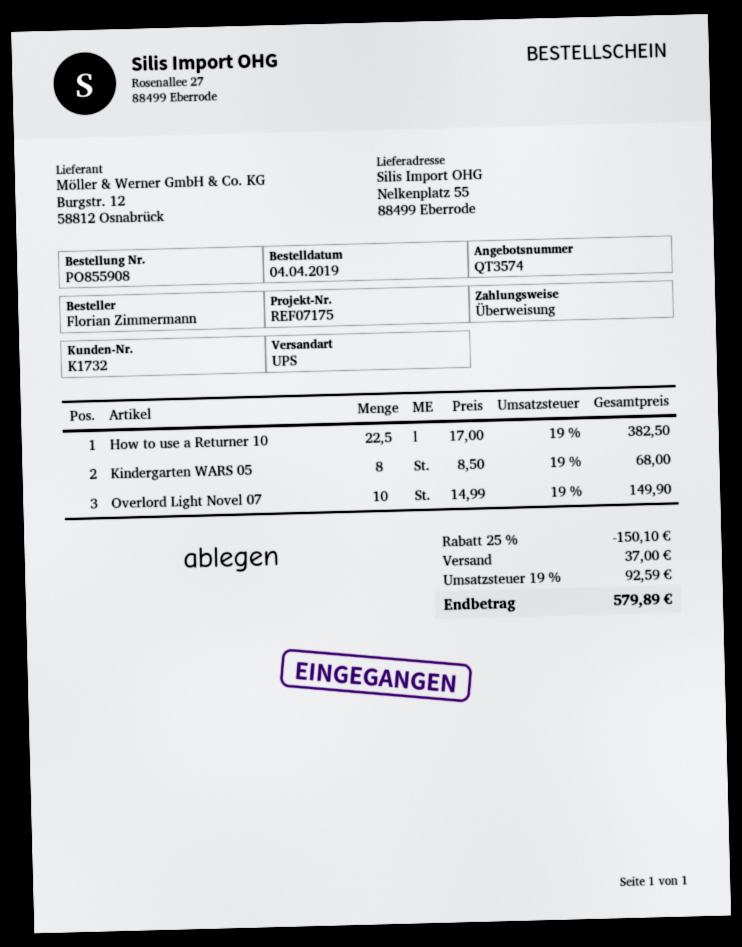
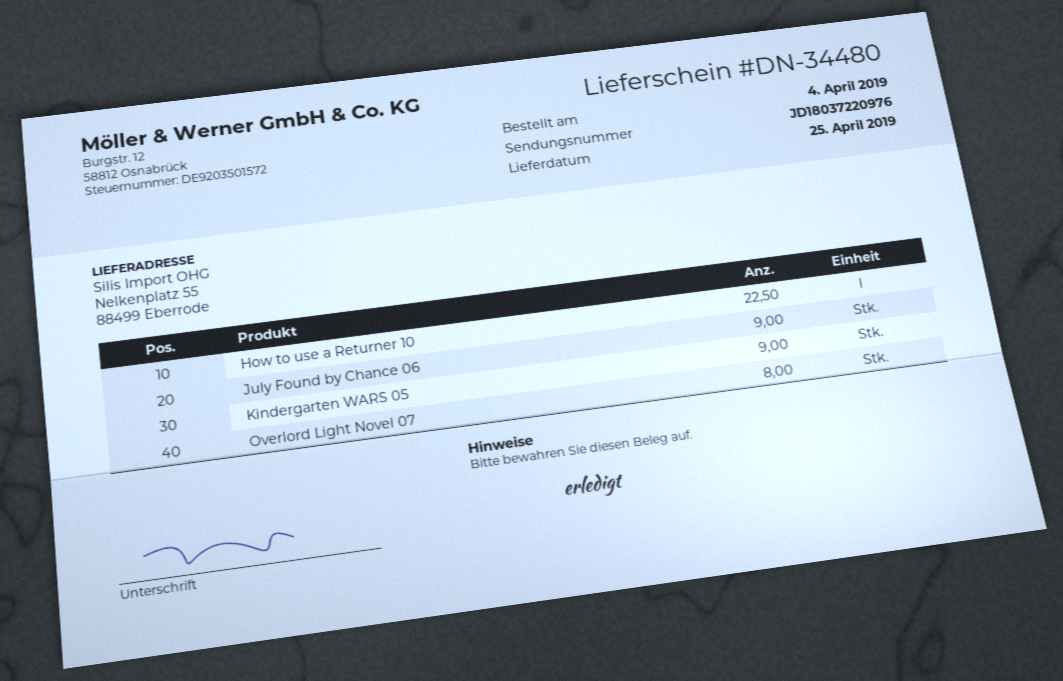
Kindergarten WARS 05: 8 -> 9
Overlord Light Novel 07: 10 -> 8
July Found by Chance 06: none -> 9

